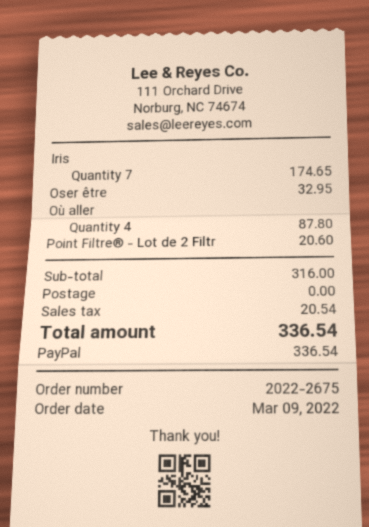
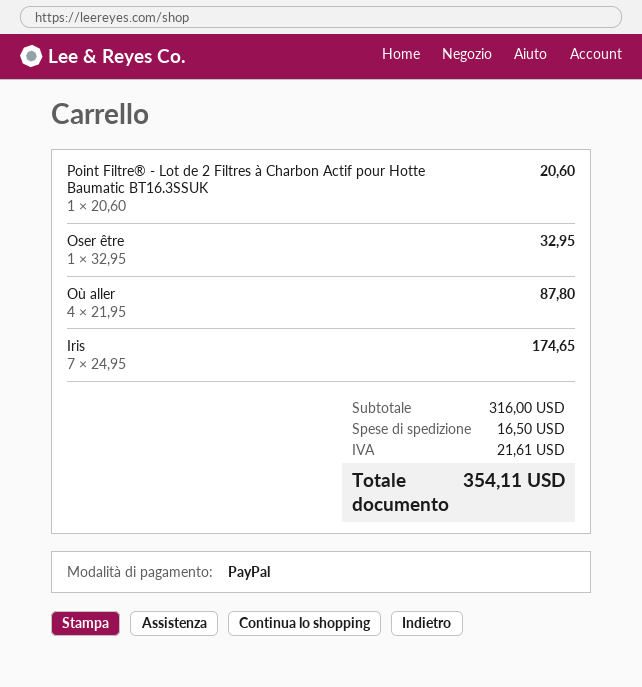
shipping: 0.00 -> 16.50
tax: 20.54 -> 21.61
total: 336.54 -> 354.11

